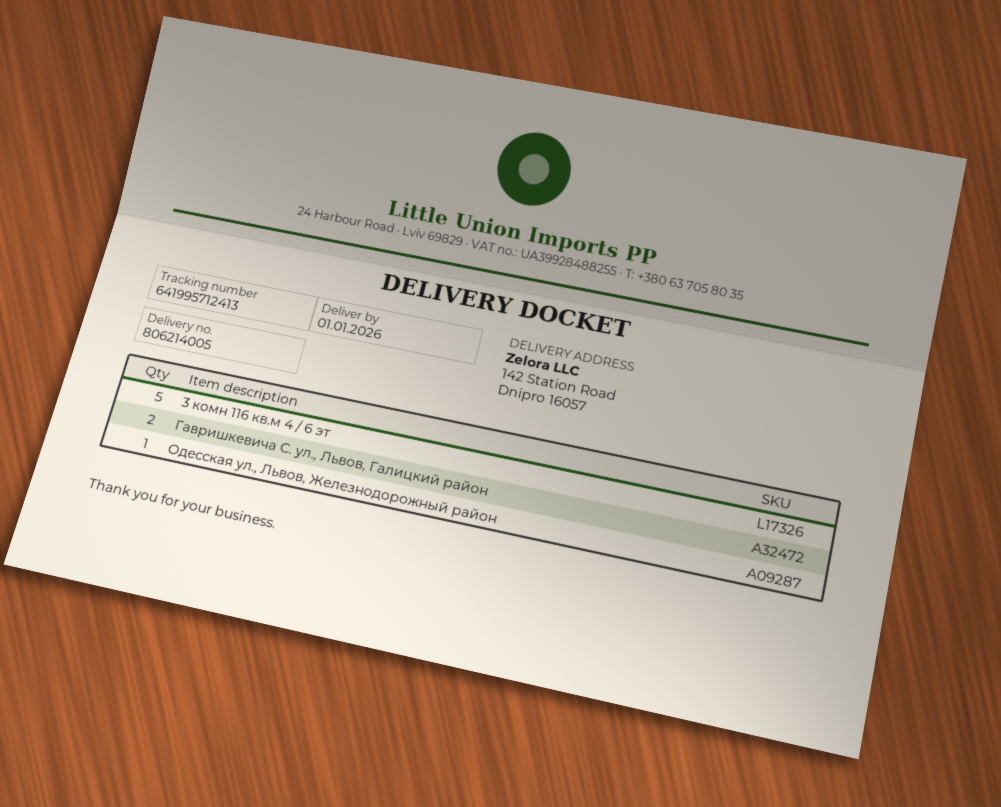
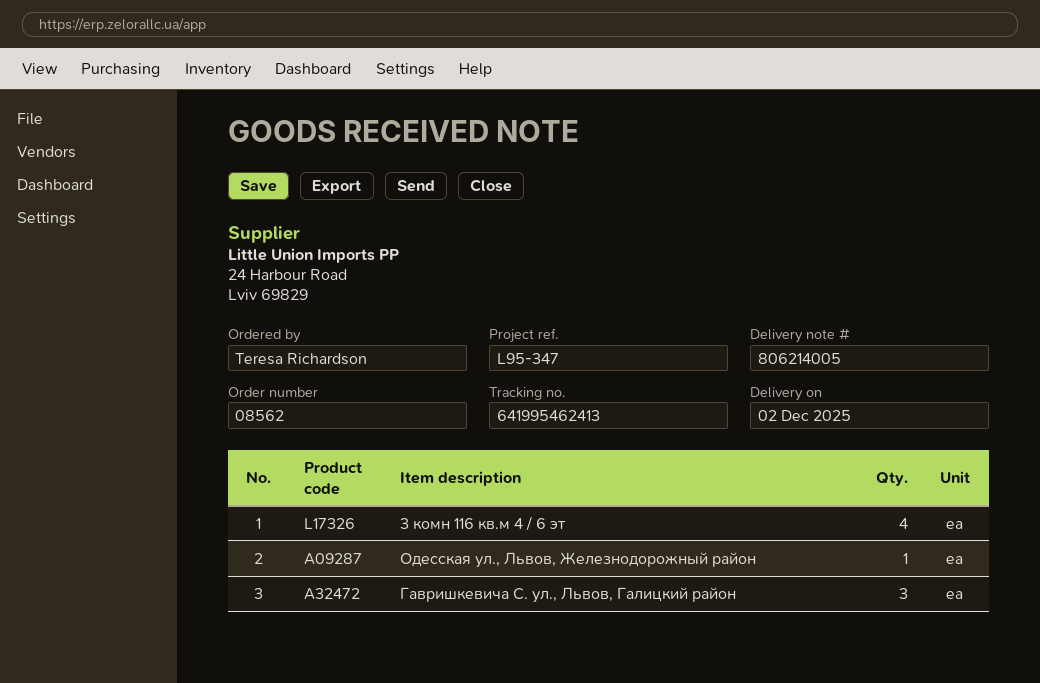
delivery date: 2026-01-01 -> 2025-12-02
tracking number: 641995712413 -> 641995462413
3 комн 116 кв.м 4 / 6 эт: 5 -> 4
Гавришкевича С. ул., Львов, Галицкий район: 2 -> 3

